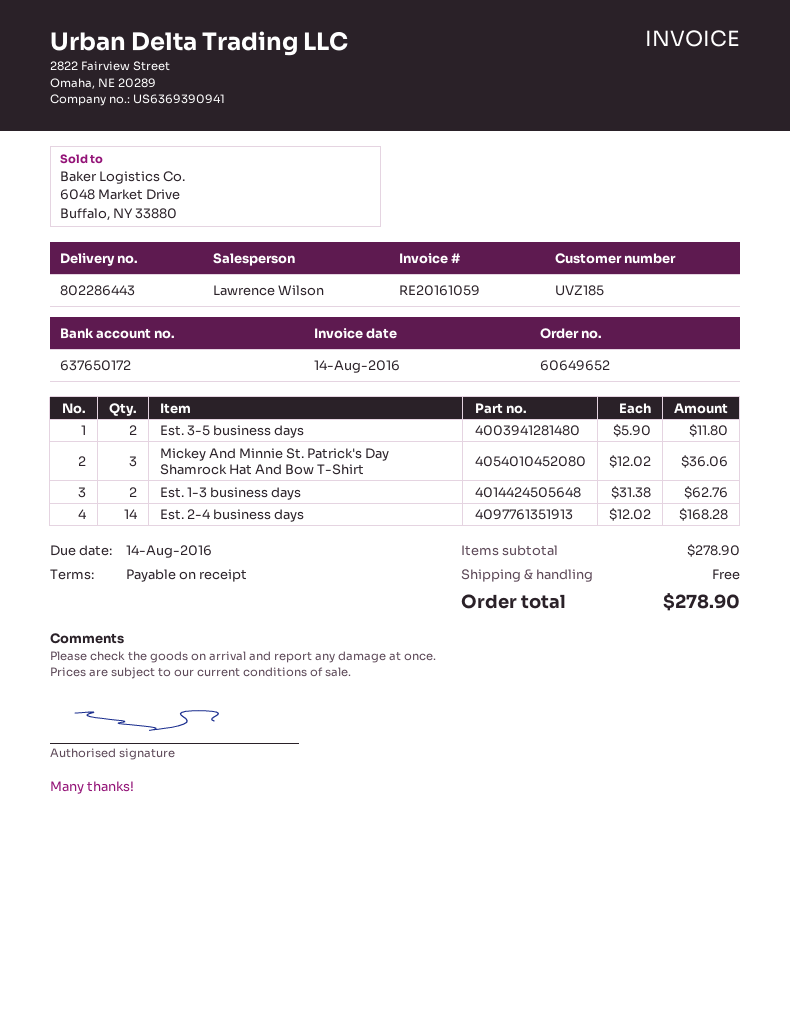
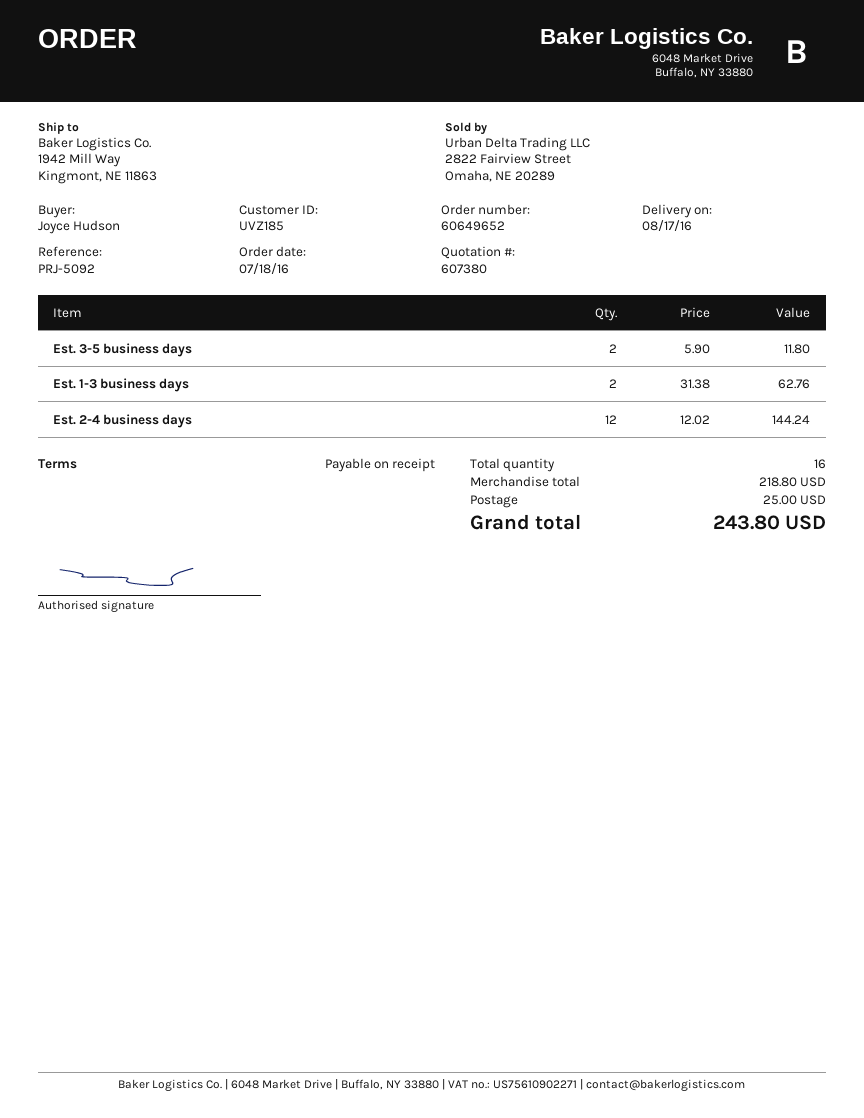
Mickey And Minnie St. Patrick's Day Shamrock Hat And Bow T-Shirt: 3 x 12.02 = 36.06 -> none
Est. 2-4 business days: 14 x 12.02 = 168.28 -> 12 x 12.02 = 144.24
subtotal: 278.90 -> 218.80
shipping: 0.00 -> 25.00
total: 278.90 -> 243.80

